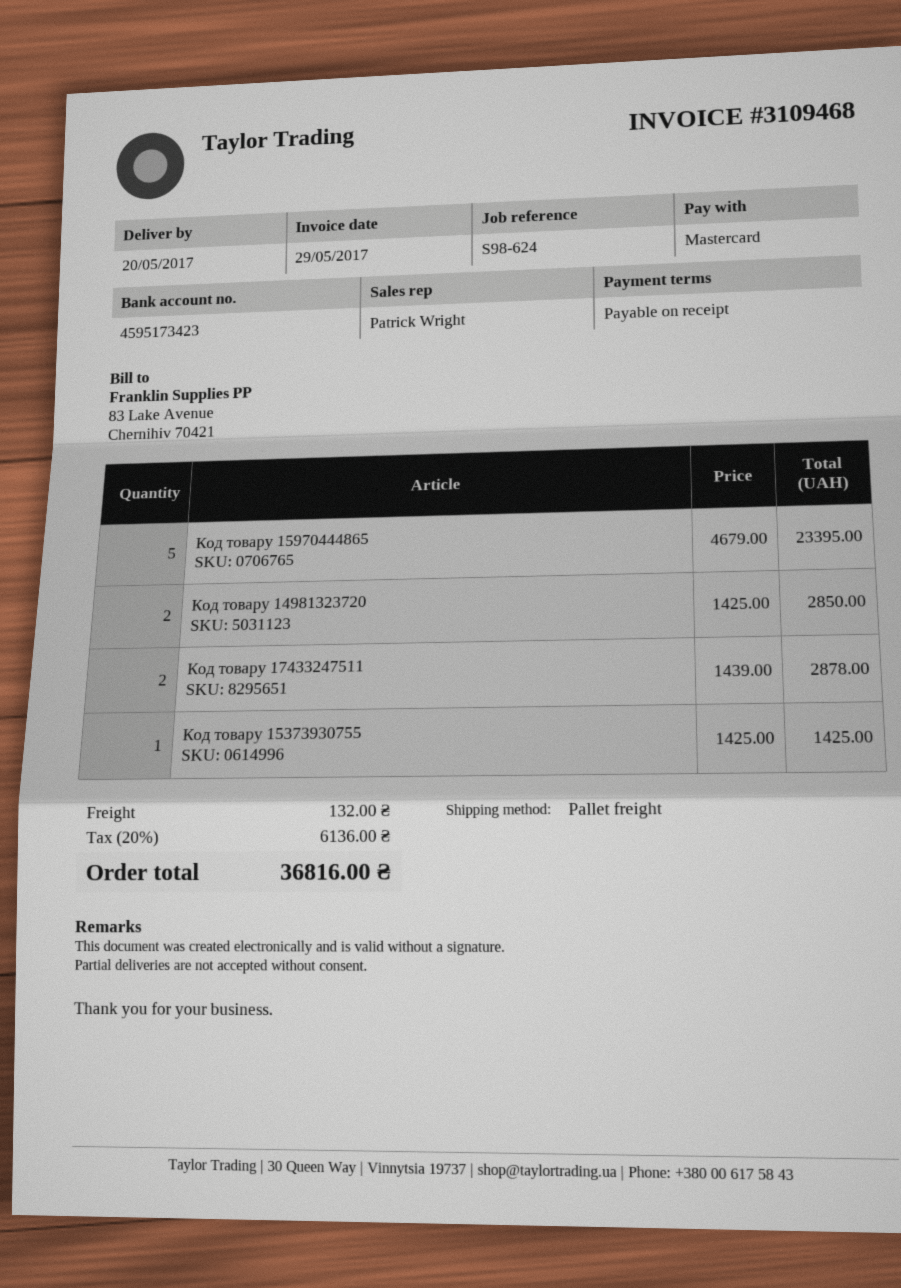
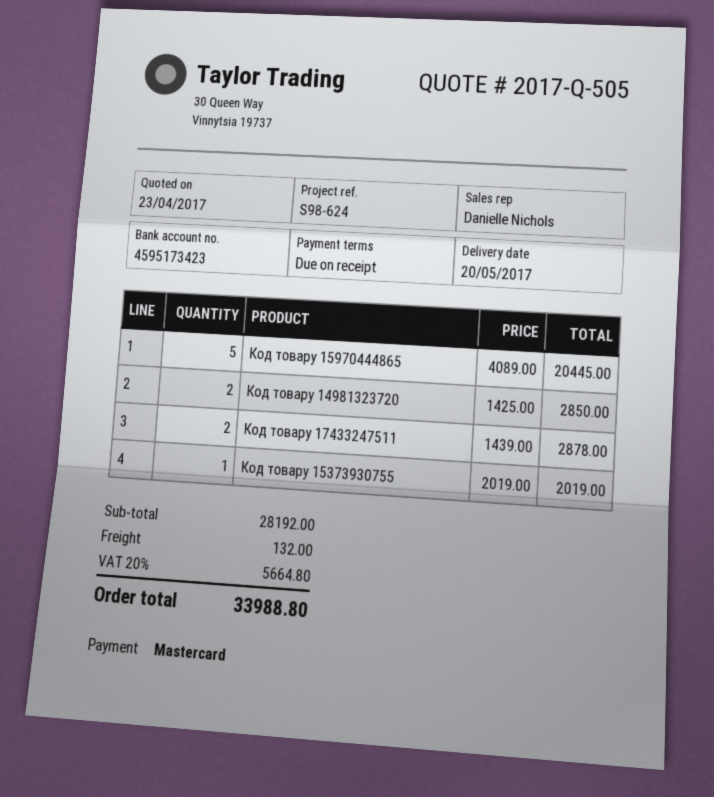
sales rep: Patrick Wright -> Danielle Nichols
Код товару 15970444865: 5 x 4679.00 = 23395.00 -> 5 x 4089.00 = 20445.00
Код товару 15373930755: 1 x 1425.00 = 1425.00 -> 1 x 2019.00 = 2019.00
tax: 20% = 6136.00 -> 20% = 5664.80
total: 36816.00 -> 33988.80

